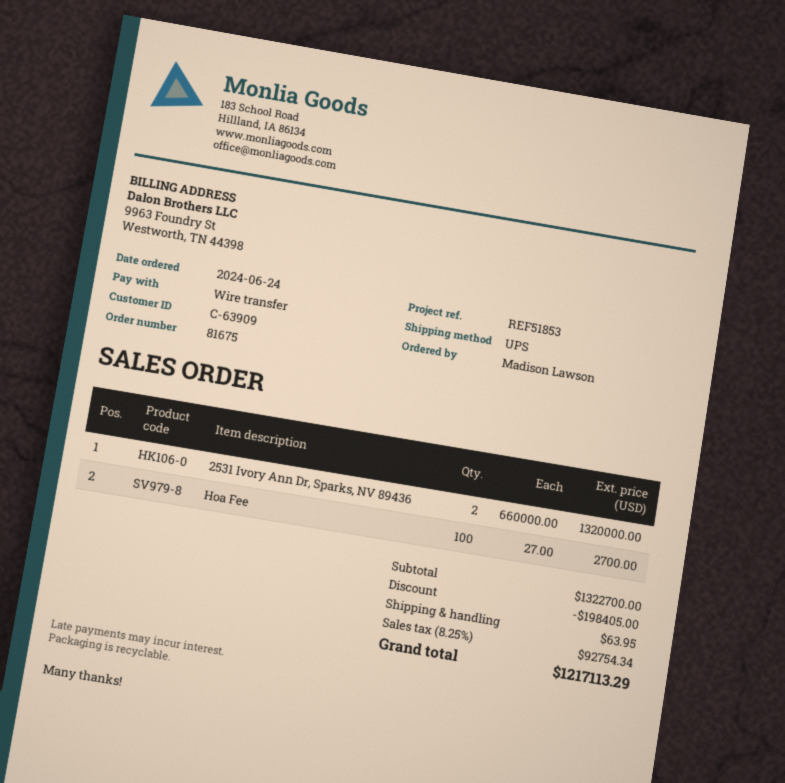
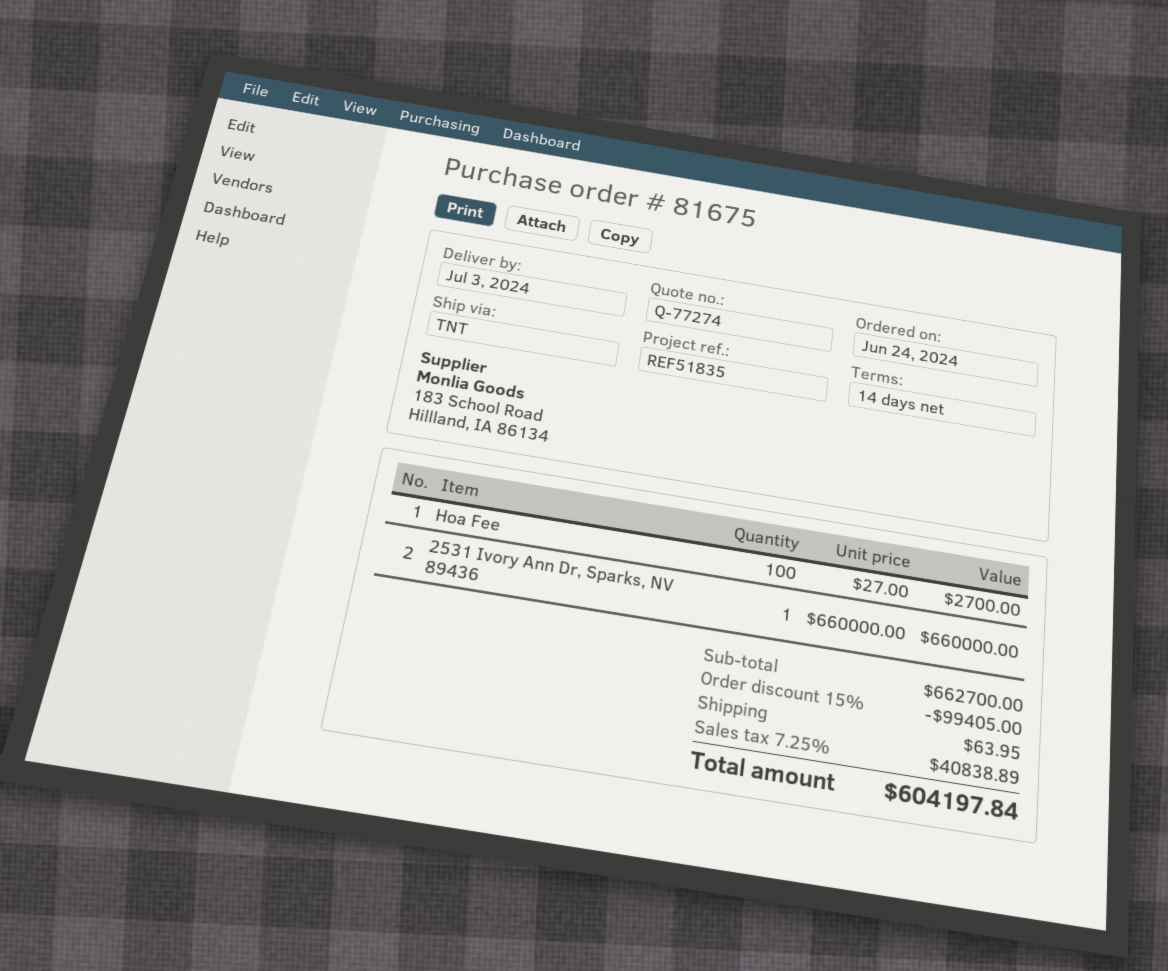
reference: REF51853 -> REF51835
shipping method: UPS -> TNT
2531 Ivory Ann Dr, Sparks, NV 89436: 2 x 660000.00 = 1320000.00 -> 1 x 660000.00 = 660000.00
subtotal: 1322700.00 -> 662700.00
discount: 198405.00 -> 99405.00
tax: 8.25% = 92754.34 -> 7.25% = 40838.89
total: 1217113.29 -> 604197.84

